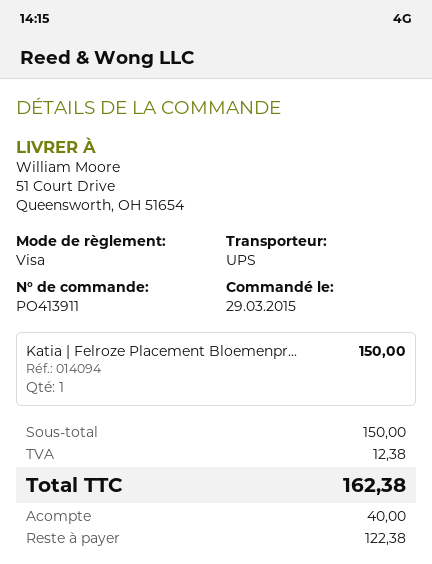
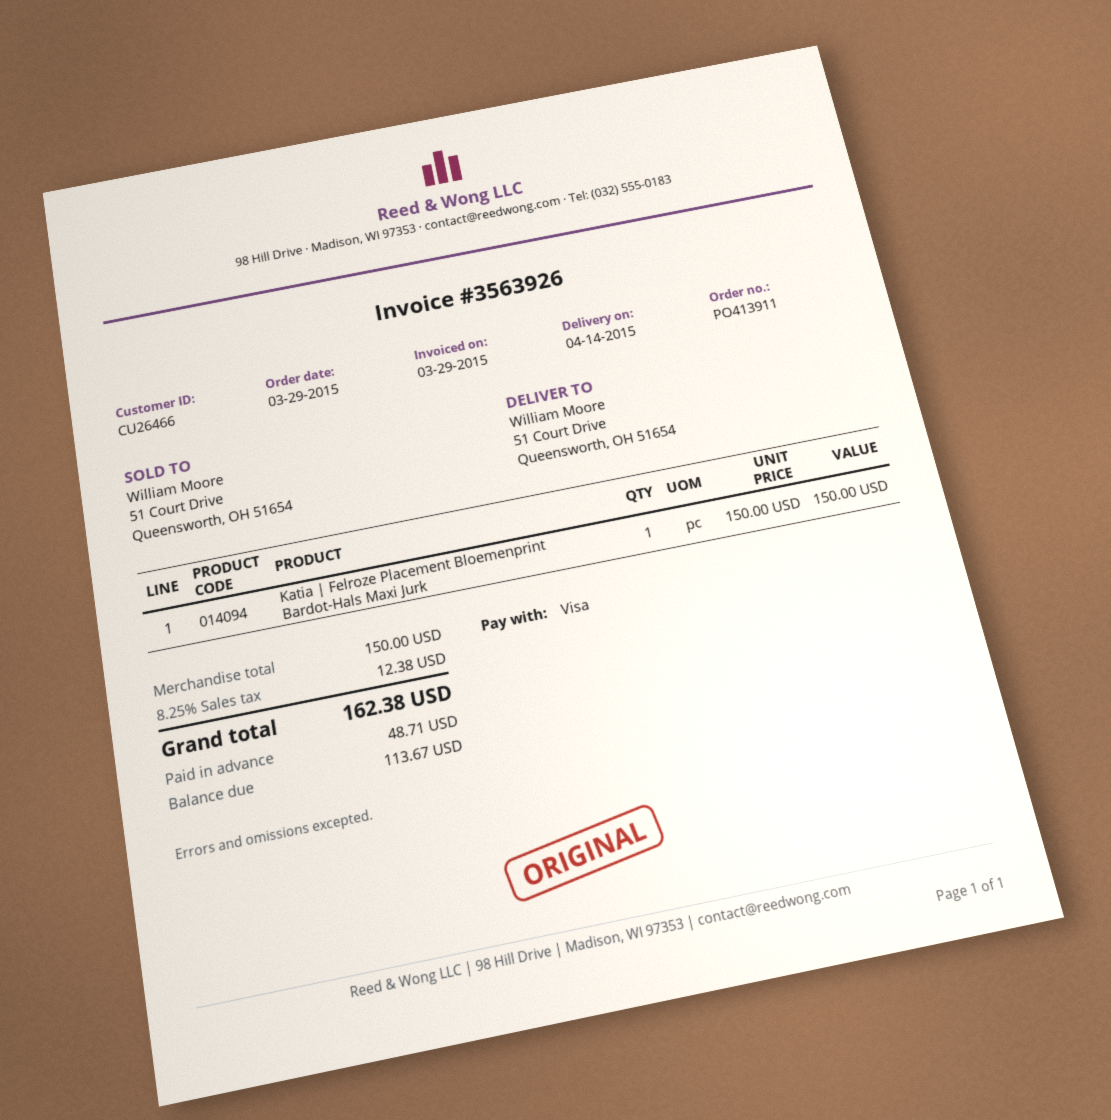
deposit: 40.00 -> 48.71
balance: 122.38 -> 113.67

